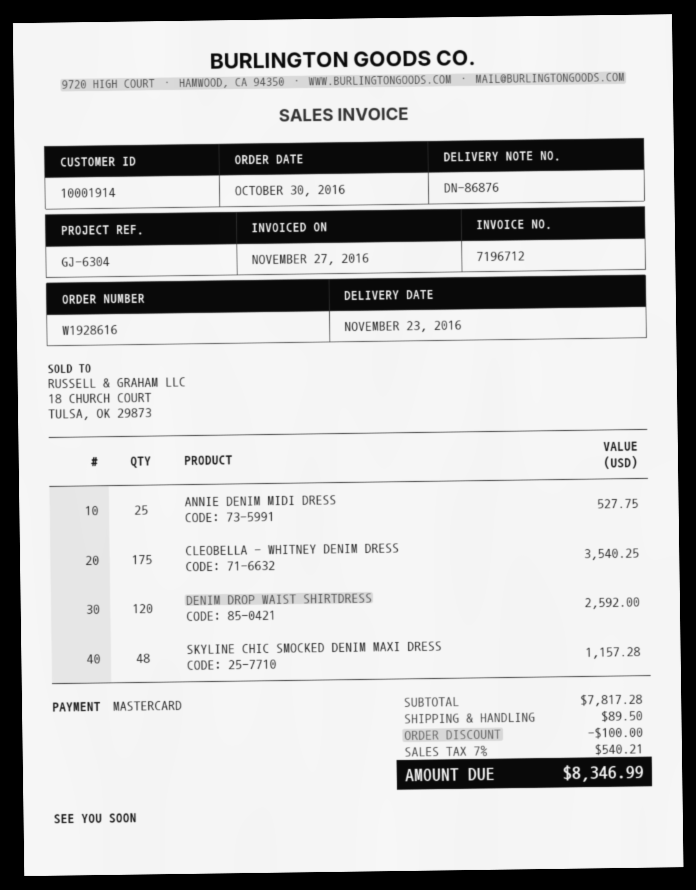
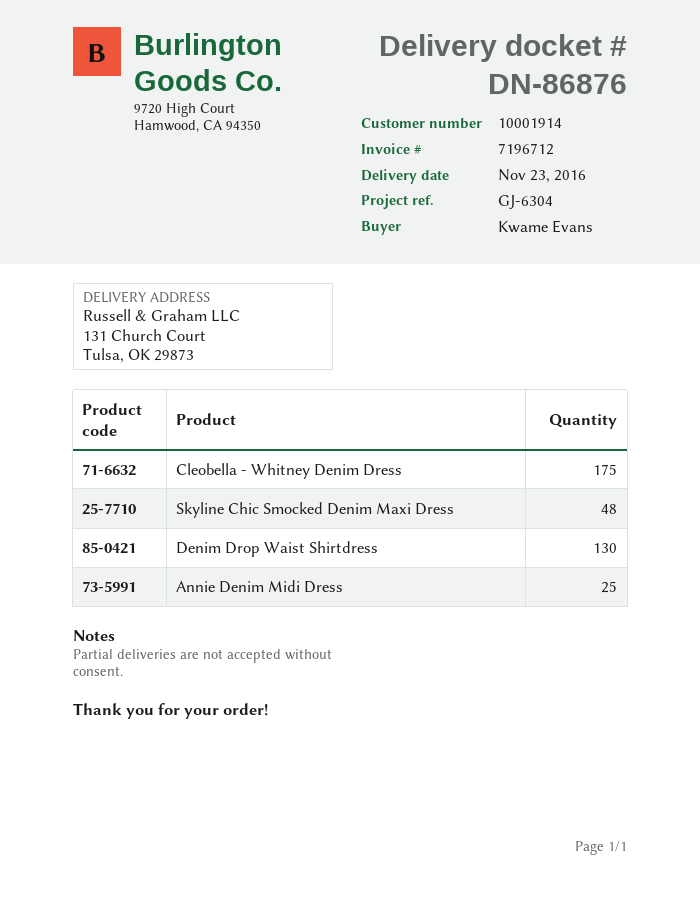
DENIM DROP WAIST SHIRTDRESS: 120 -> 130

